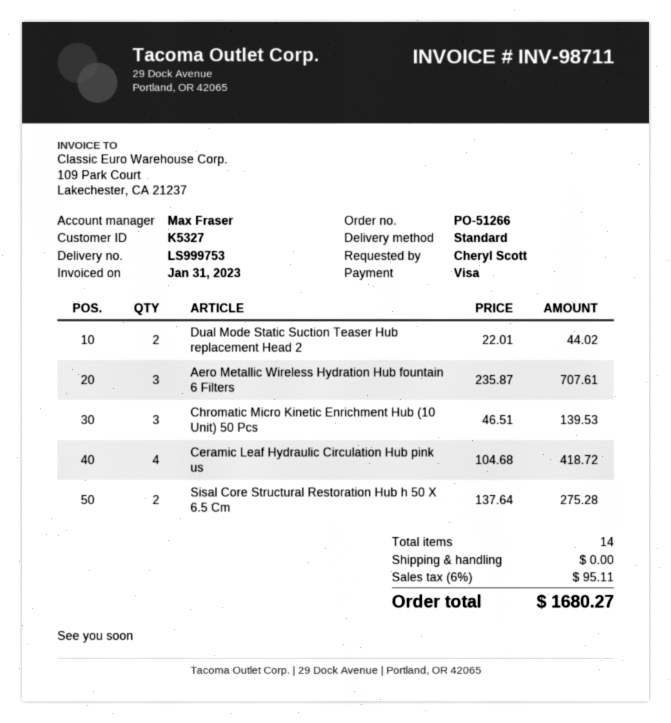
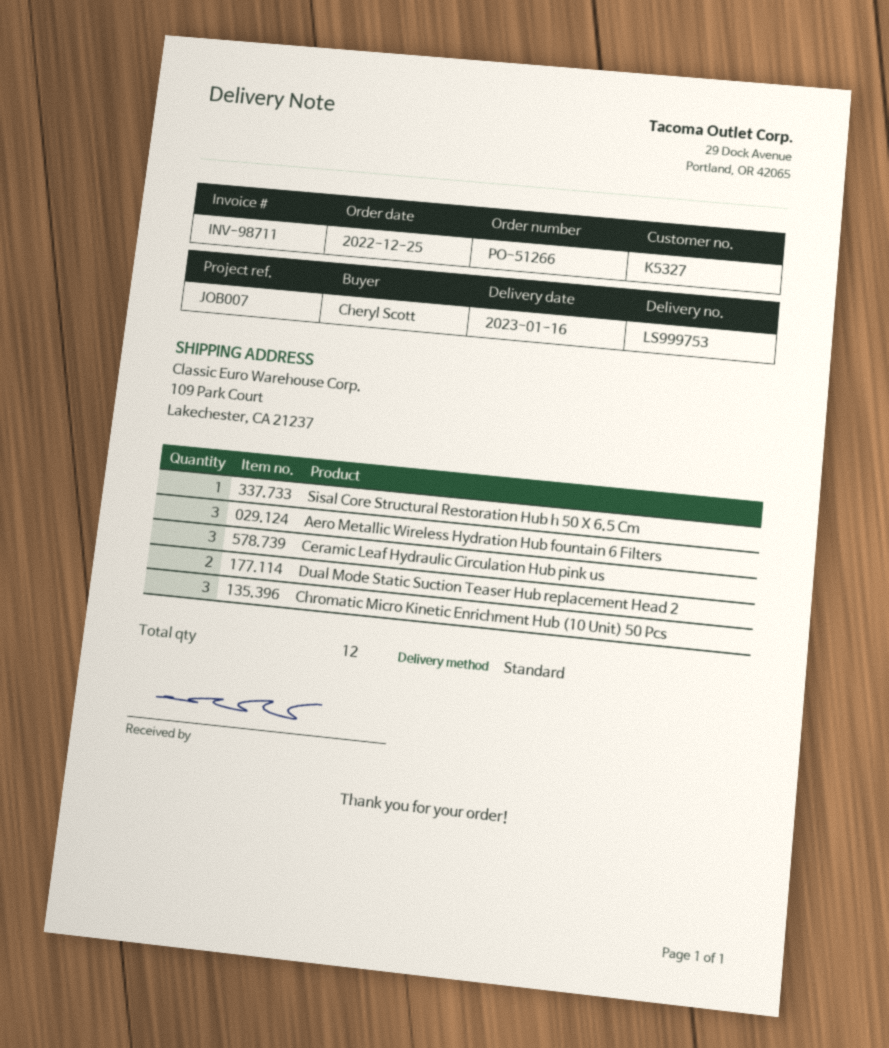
Ceramic Leaf Hydraulic Circulation Hub pink us: 4 -> 3
Sisal Core Structural Restoration Hub h 50 X 6.5 Cm: 2 -> 1
total quantity: 14 -> 12

